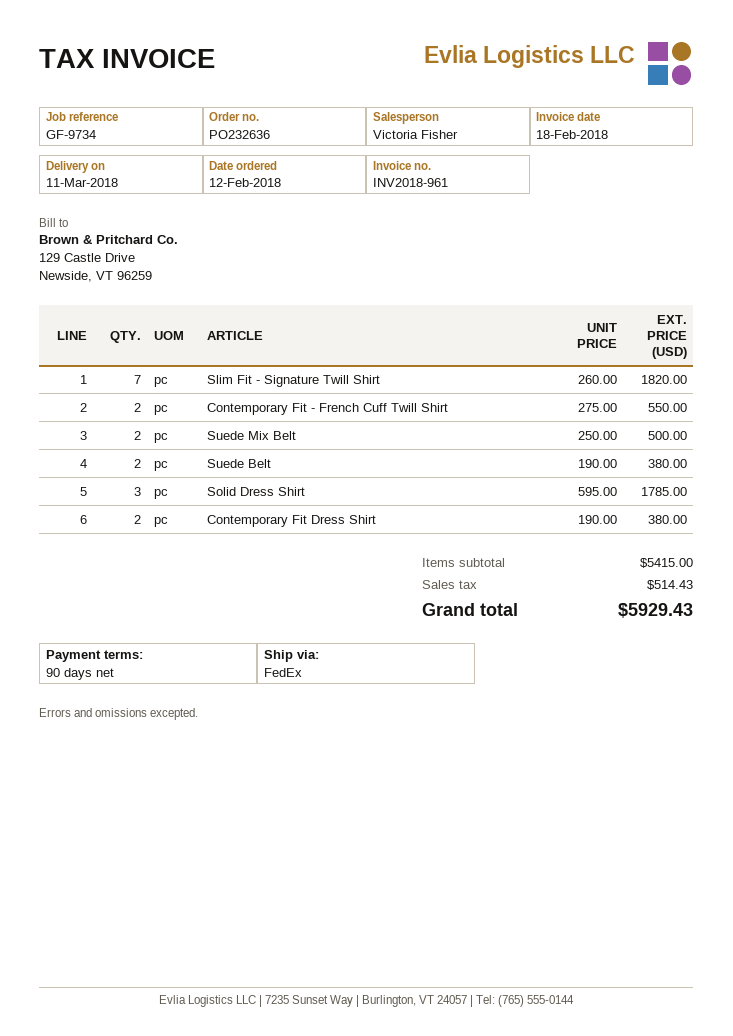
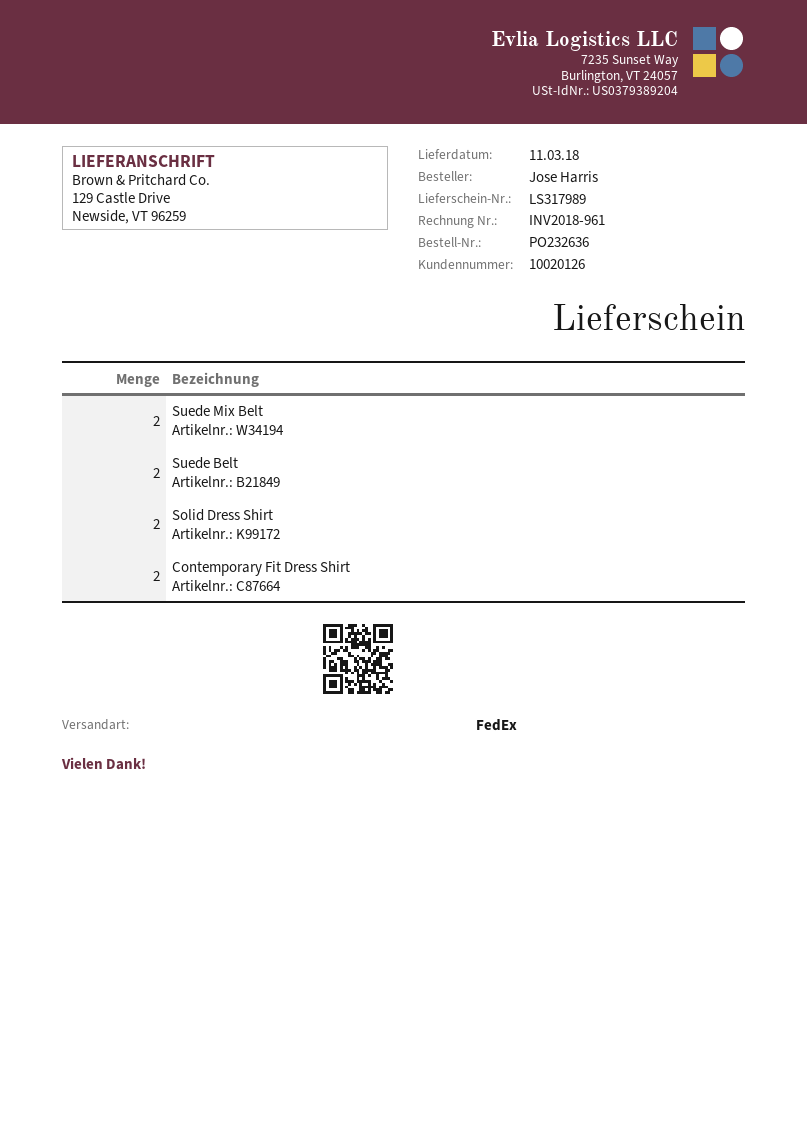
Slim Fit - Signature Twill Shirt: 7 -> none
Contemporary Fit - French Cuff Twill Shirt: 2 -> none
Solid Dress Shirt: 3 -> 2

